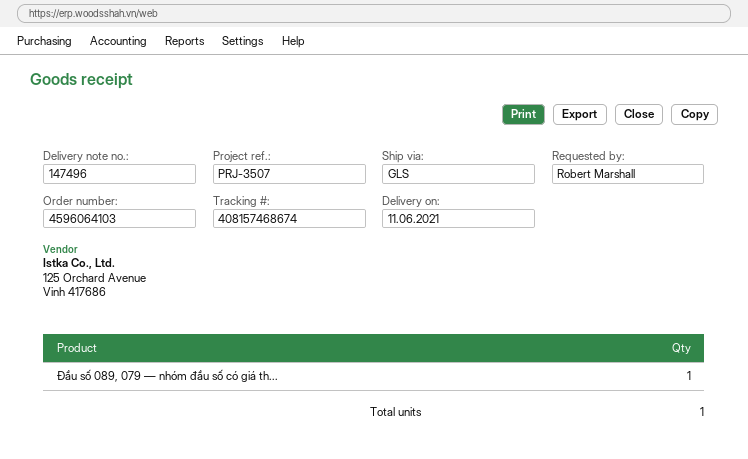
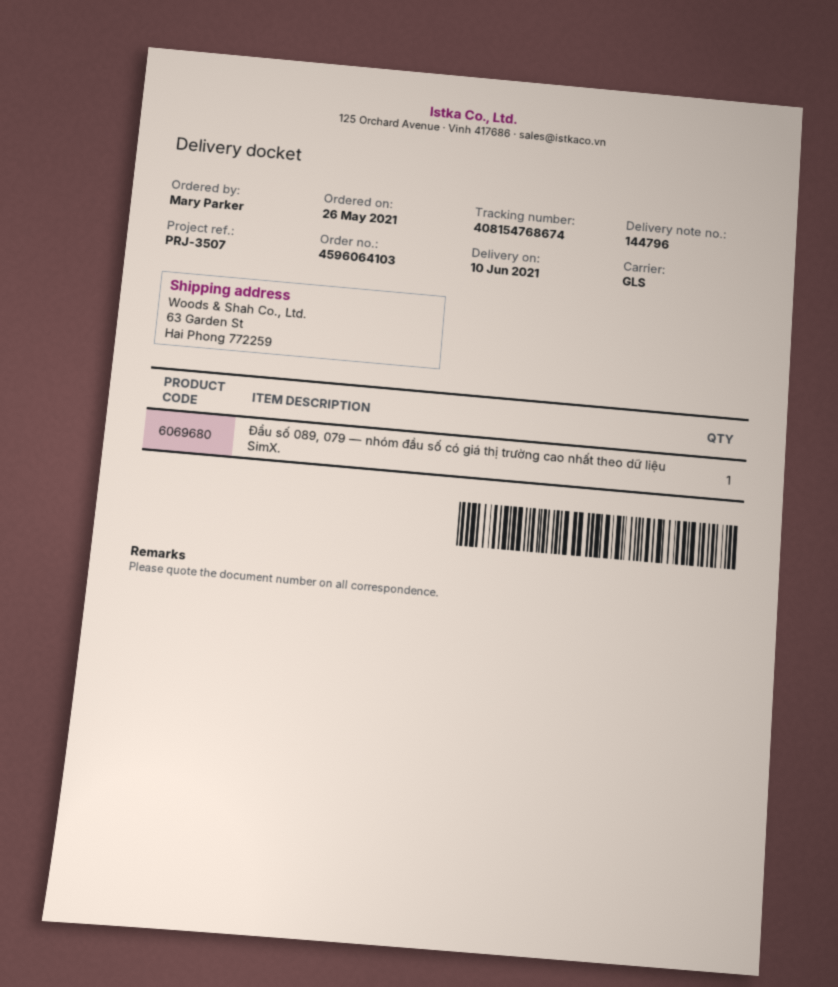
delivery note number: 147496 -> 144796
delivery date: 2021-06-11 -> 2021-06-10
ordered by: Robert Marshall -> Mary Parker
tracking number: 408157468674 -> 408154768674

